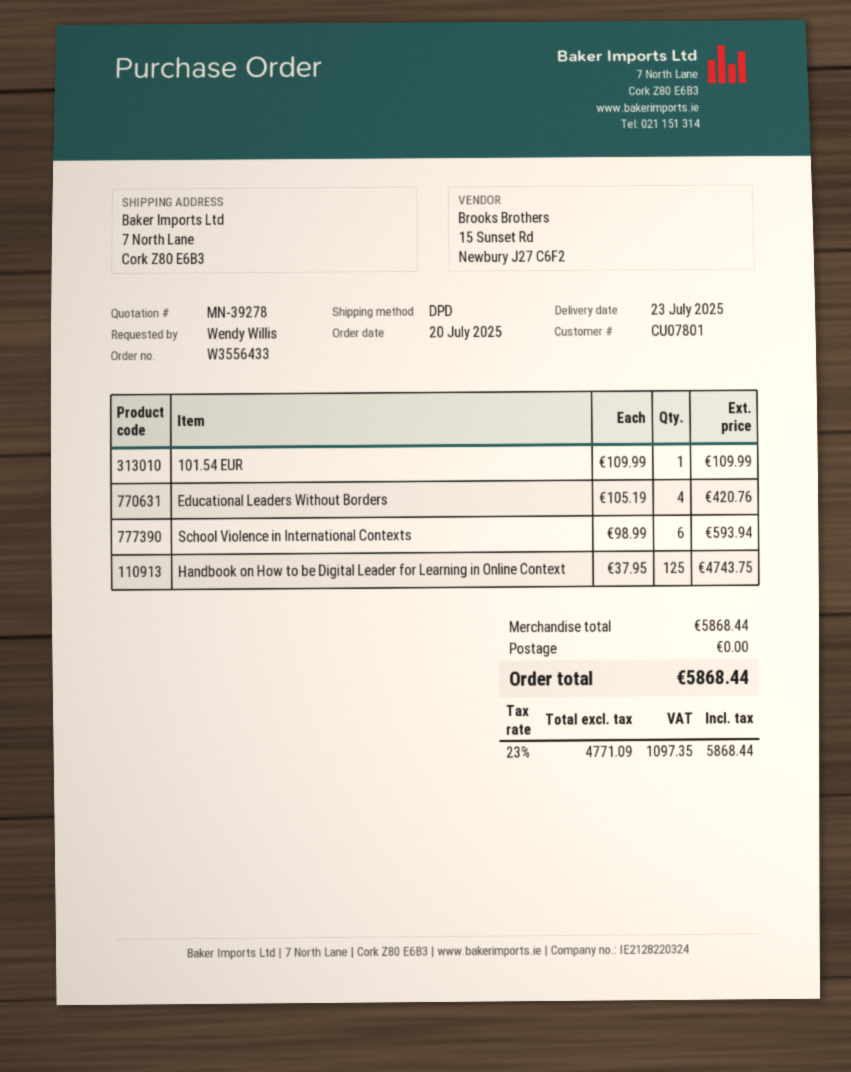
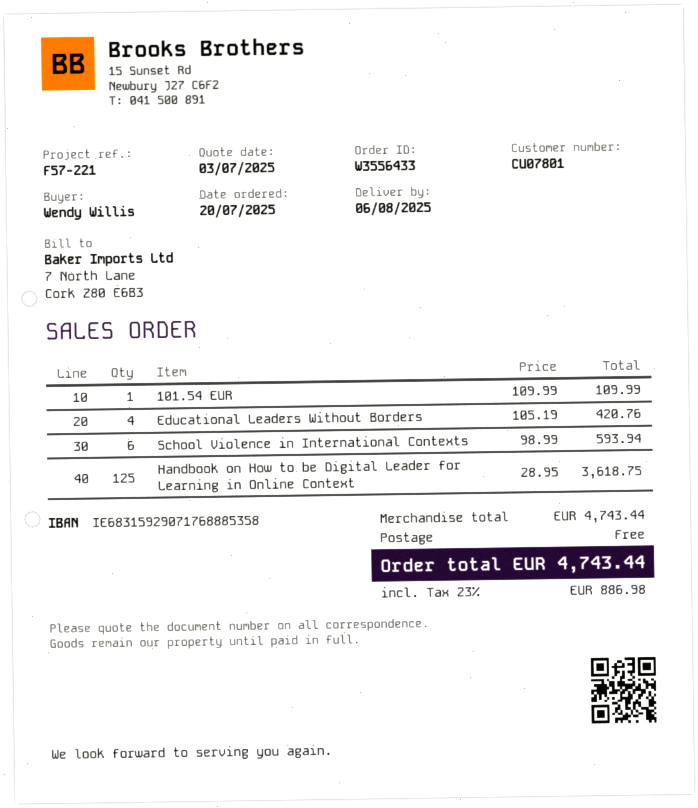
delivery date: 2025-07-23 -> 2025-08-06
Handbook on How to be Digital Leader for Learning in Online Context: 125 x 37.95 = 4743.75 -> 125 x 28.95 = 3618.75
subtotal: 5868.44 -> 4743.44
tax: 23% = 1097.35 -> 23% = 886.98
total: 5868.44 -> 4743.44

